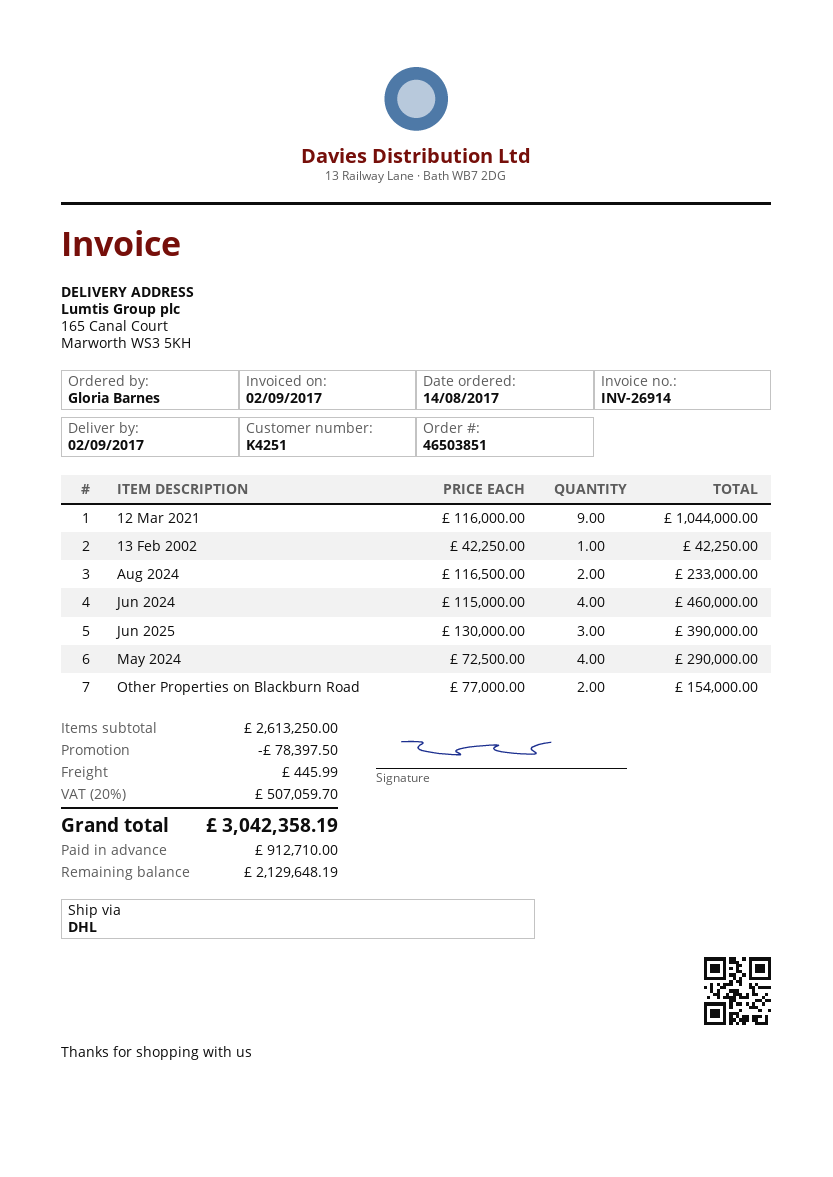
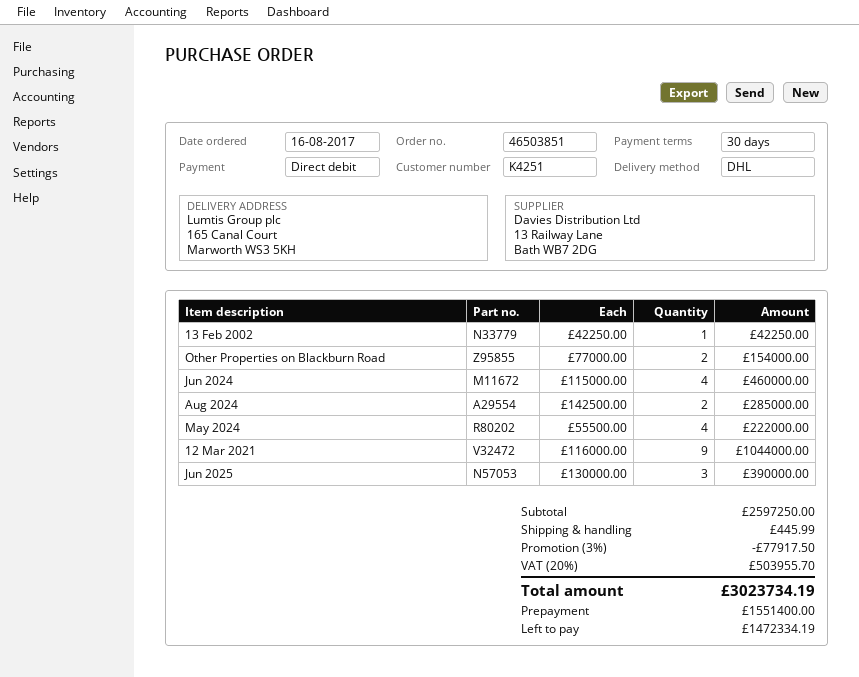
order date: 2017-08-14 -> 2017-08-16
Aug 2024: 2 x 116500.00 = 233000.00 -> 2 x 142500.00 = 285000.00
May 2024: 4 x 72500.00 = 290000.00 -> 4 x 55500.00 = 222000.00
subtotal: 2613250.00 -> 2597250.00
discount: 78397.50 -> 77917.50
tax: 20% = 507059.70 -> 20% = 503955.70
total: 3042358.19 -> 3023734.19
deposit: 912710.00 -> 1551400.00
balance: 2129648.19 -> 1472334.19

